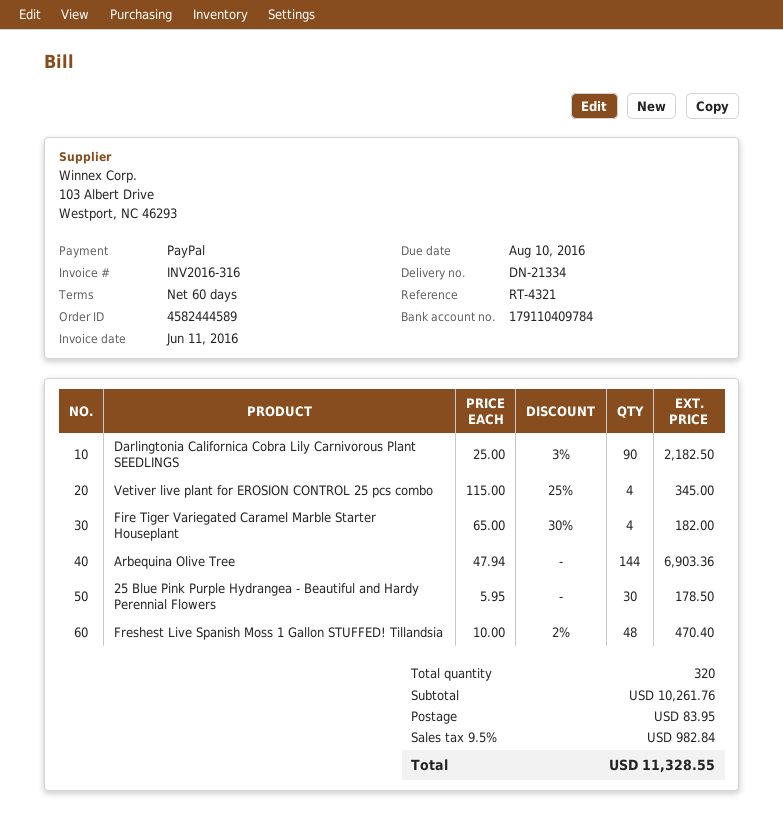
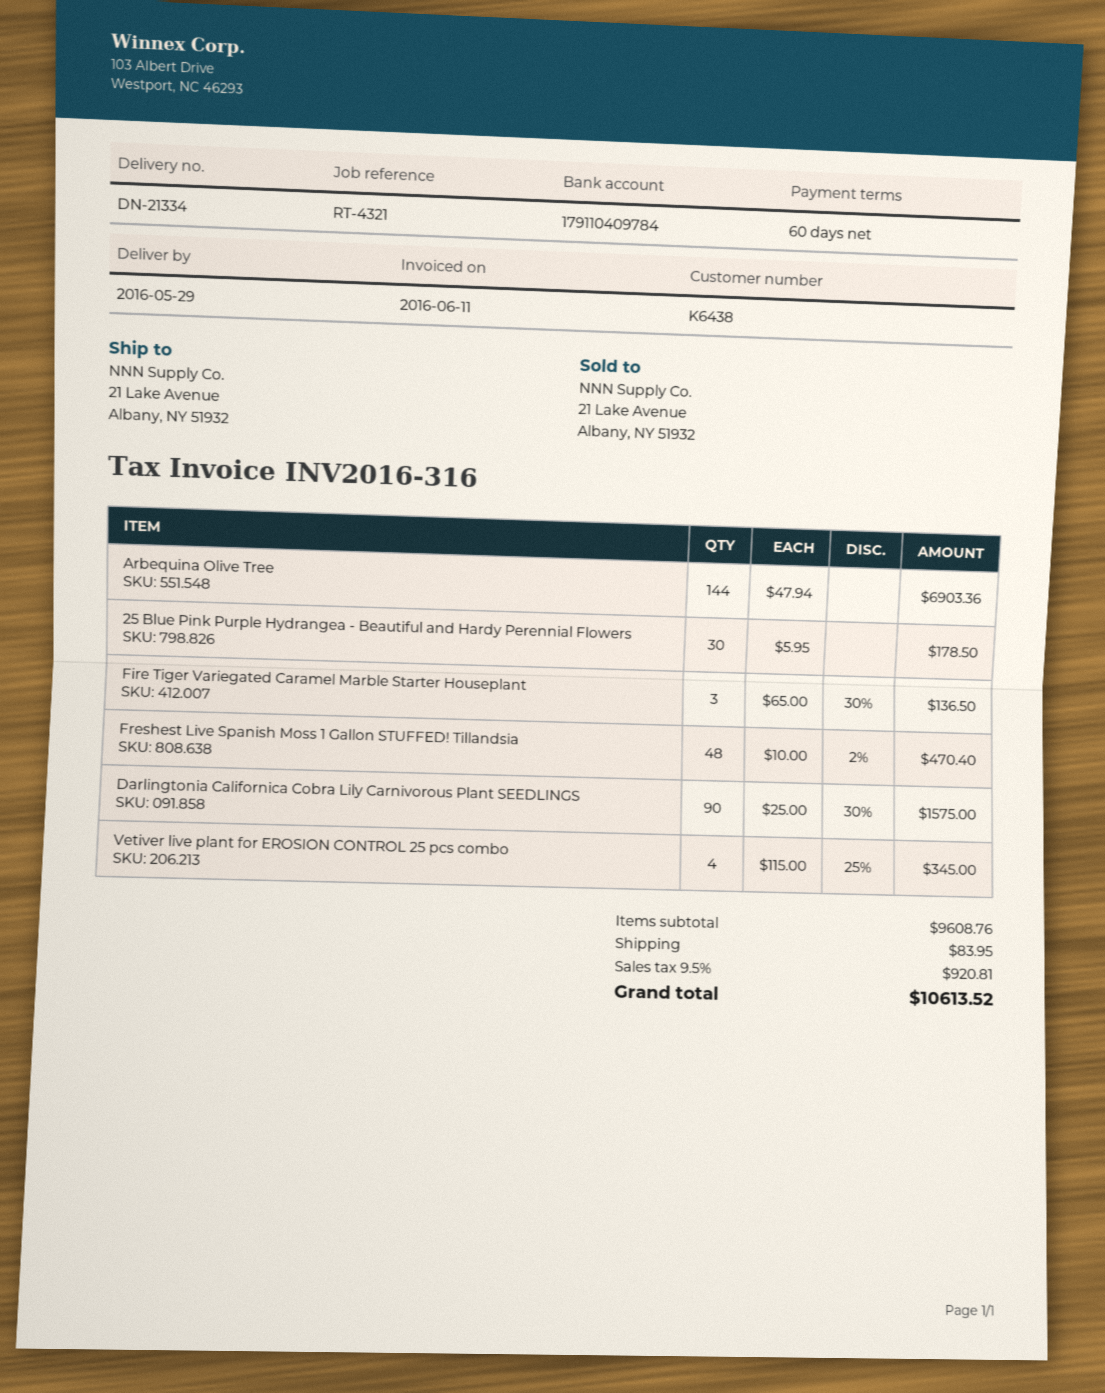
Darlingtonia Californica Cobra Lily Carnivorous Plant SEEDLINGS: 90 x 25.00 - 3% = 2182.50 -> 90 x 25.00 - 30% = 1575.00
Fire Tiger Variegated Caramel Marble Starter Houseplant: 4 x 65.00 - 30% = 182.00 -> 3 x 65.00 - 30% = 136.50
subtotal: 10261.76 -> 9608.76
tax: 9.5% = 982.84 -> 9.5% = 920.81
total: 11328.55 -> 10613.52

